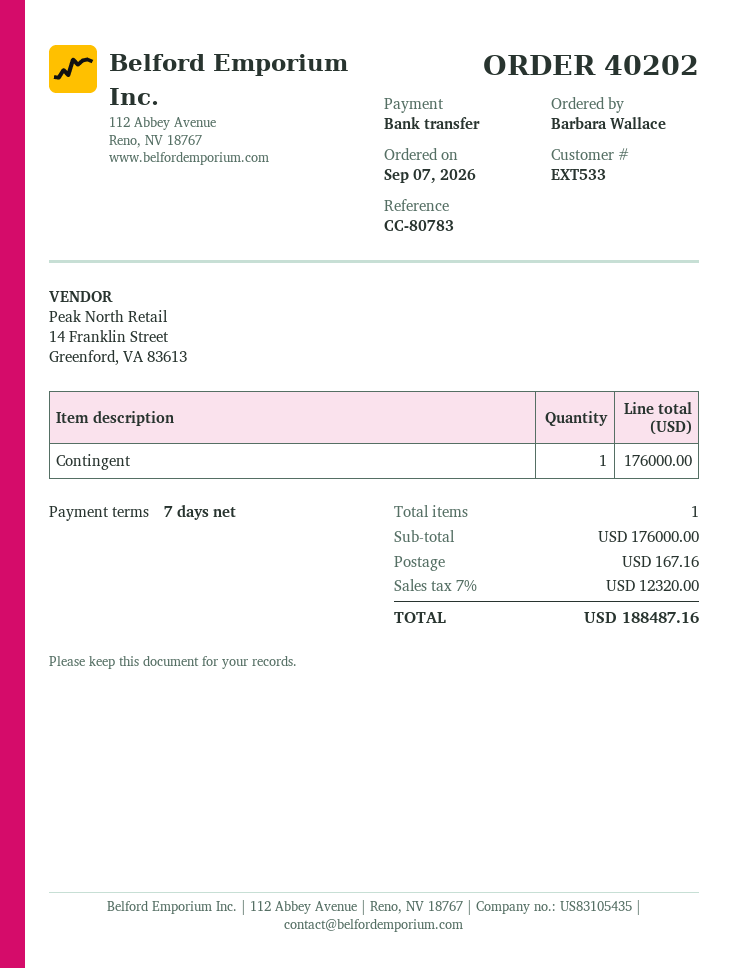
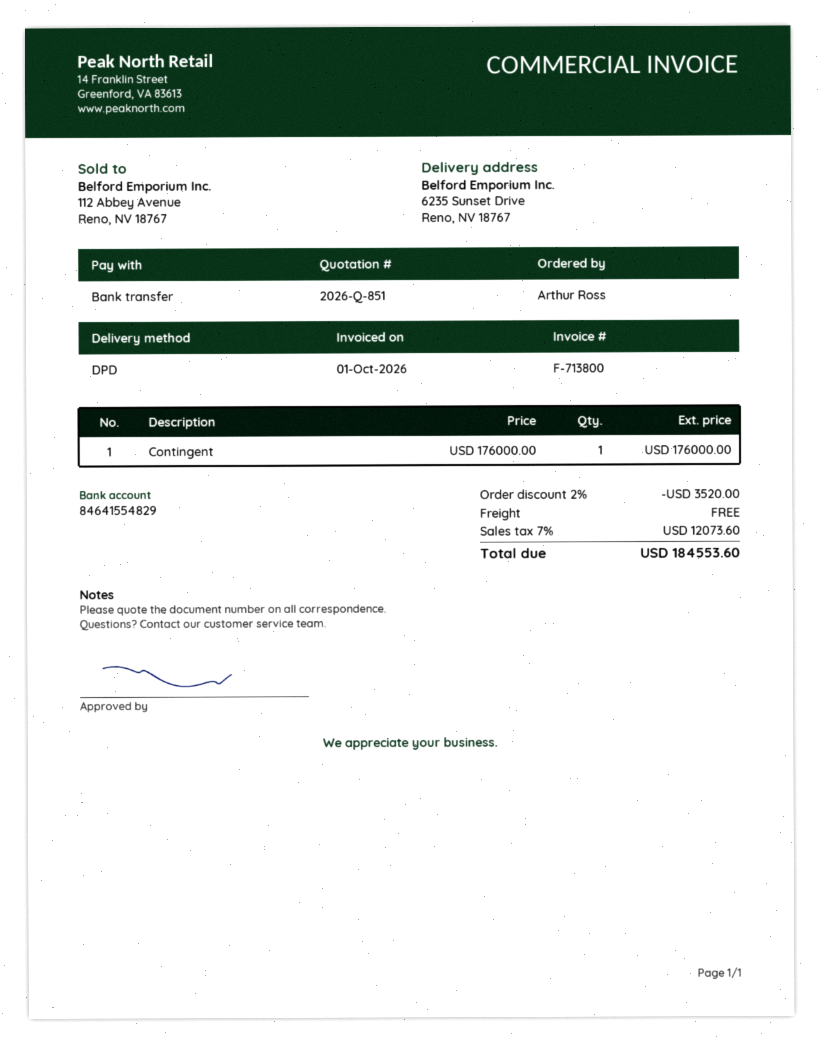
ordered by: Barbara Wallace -> Arthur Ross
discount: none -> 2% = 3520.00
shipping: 167.16 -> 0.00
tax: 7% = 12320.00 -> 7% = 12073.60
total: 188487.16 -> 184553.60

